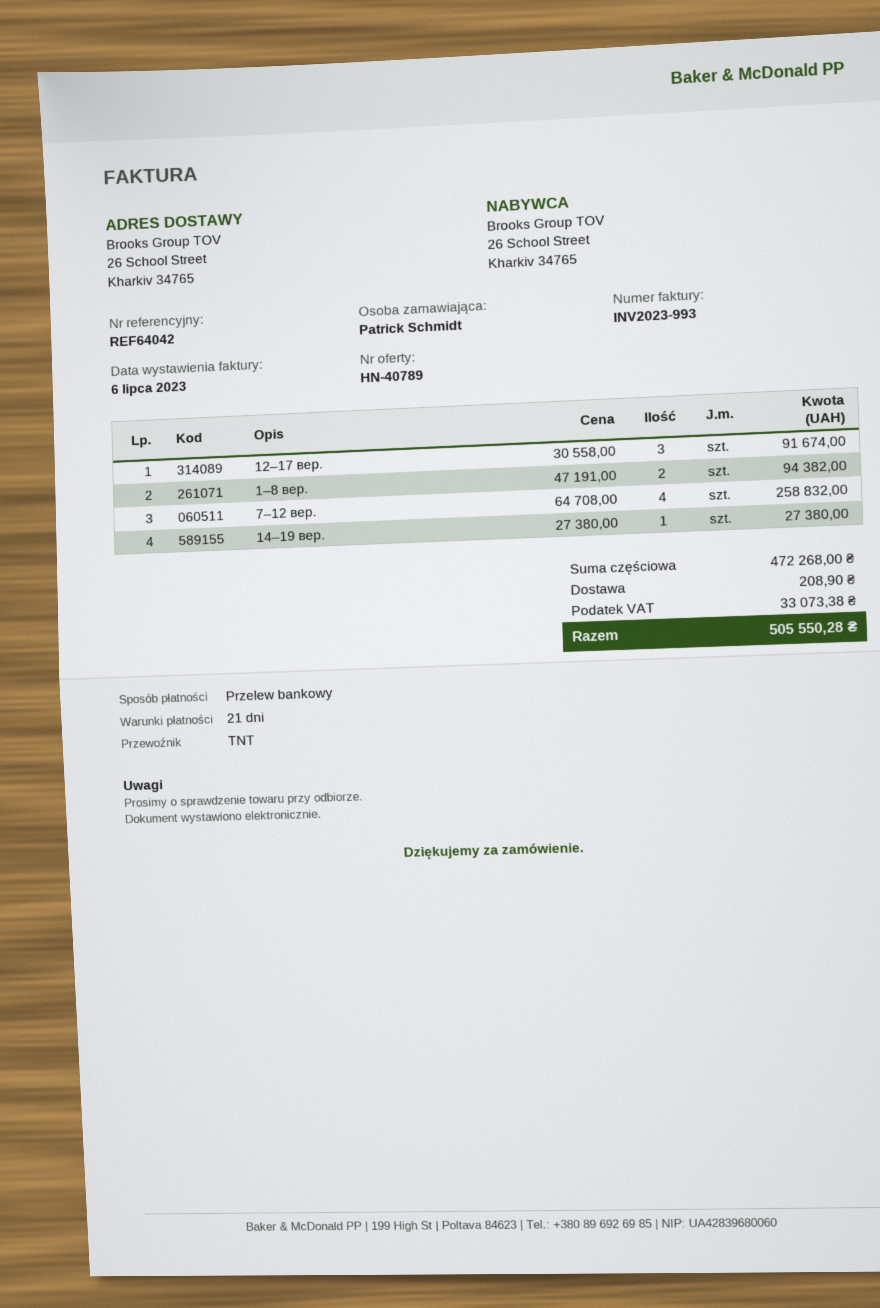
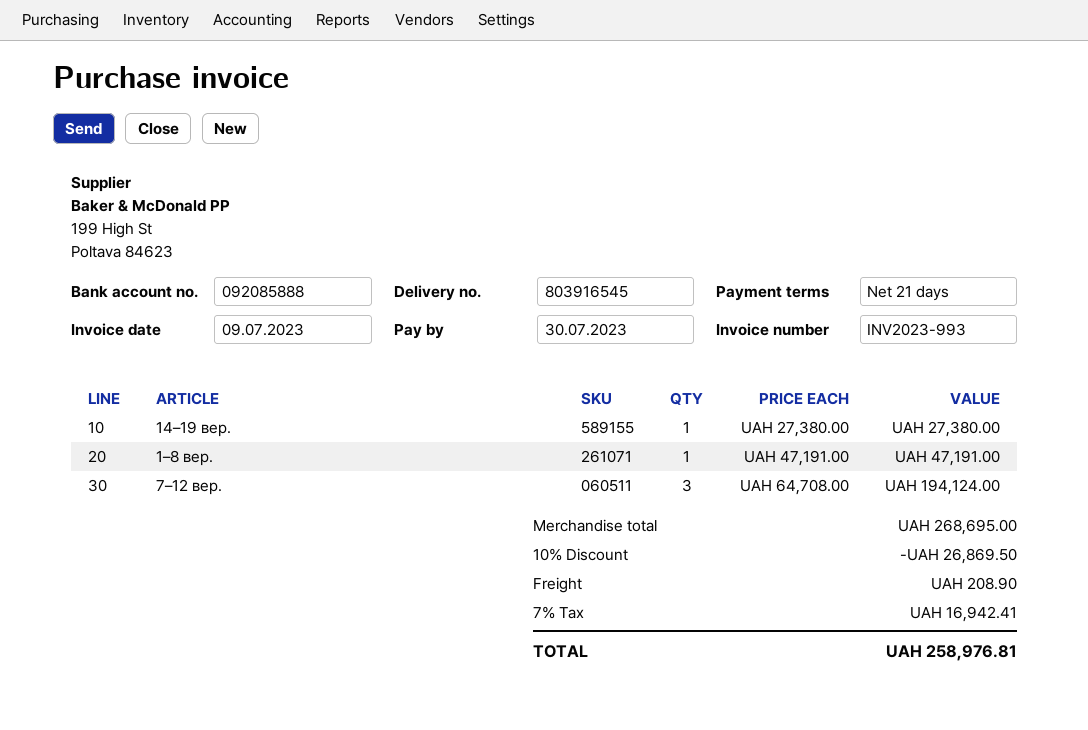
invoice date: 2023-07-06 -> 2023-07-09
12–17 вер.: 3 x 30558.00 = 91674.00 -> none
1–8 вер.: 2 x 47191.00 = 94382.00 -> 1 x 47191.00 = 47191.00
7–12 вер.: 4 x 64708.00 = 258832.00 -> 3 x 64708.00 = 194124.00
subtotal: 472268.00 -> 268695.00
discount: none -> 10% = 26869.50
tax: 33073.38 -> 16942.41
total: 505550.28 -> 258976.81

